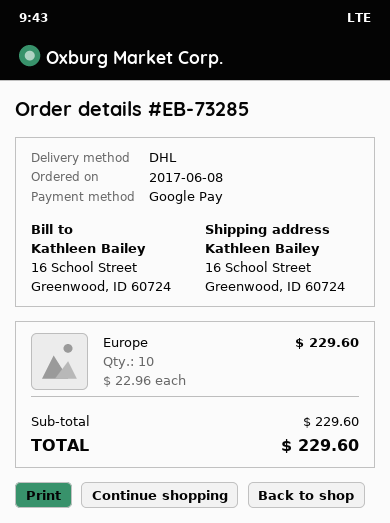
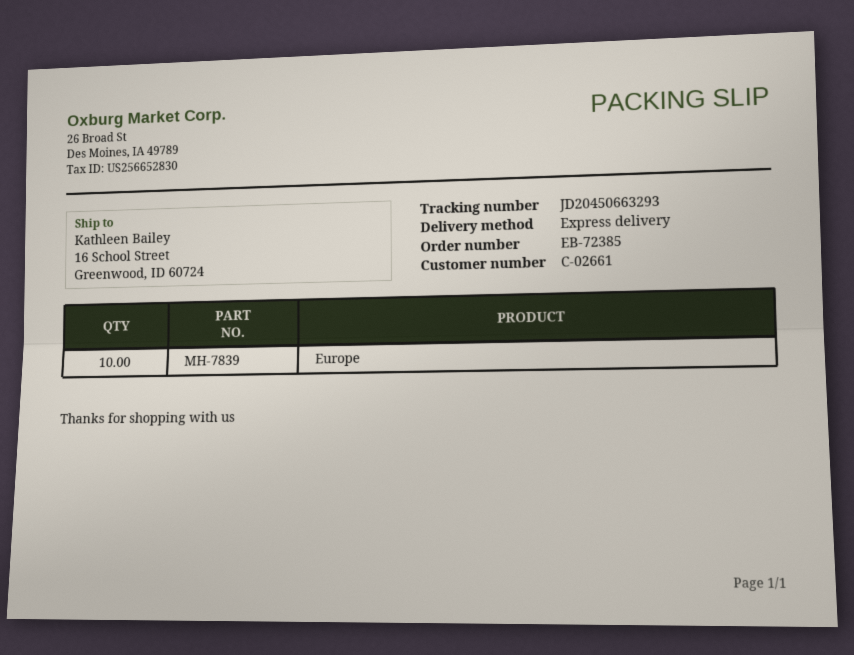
order number: EB-73285 -> EB-72385
shipping method: DHL -> express

